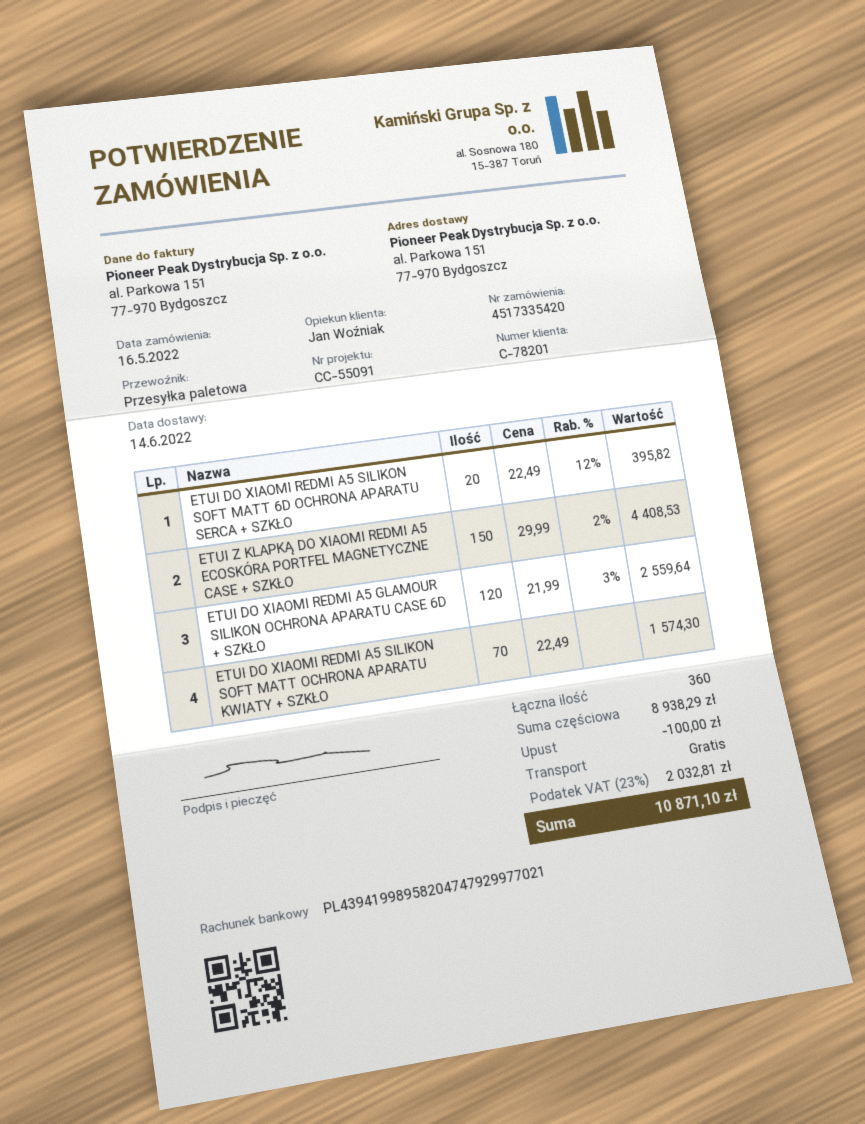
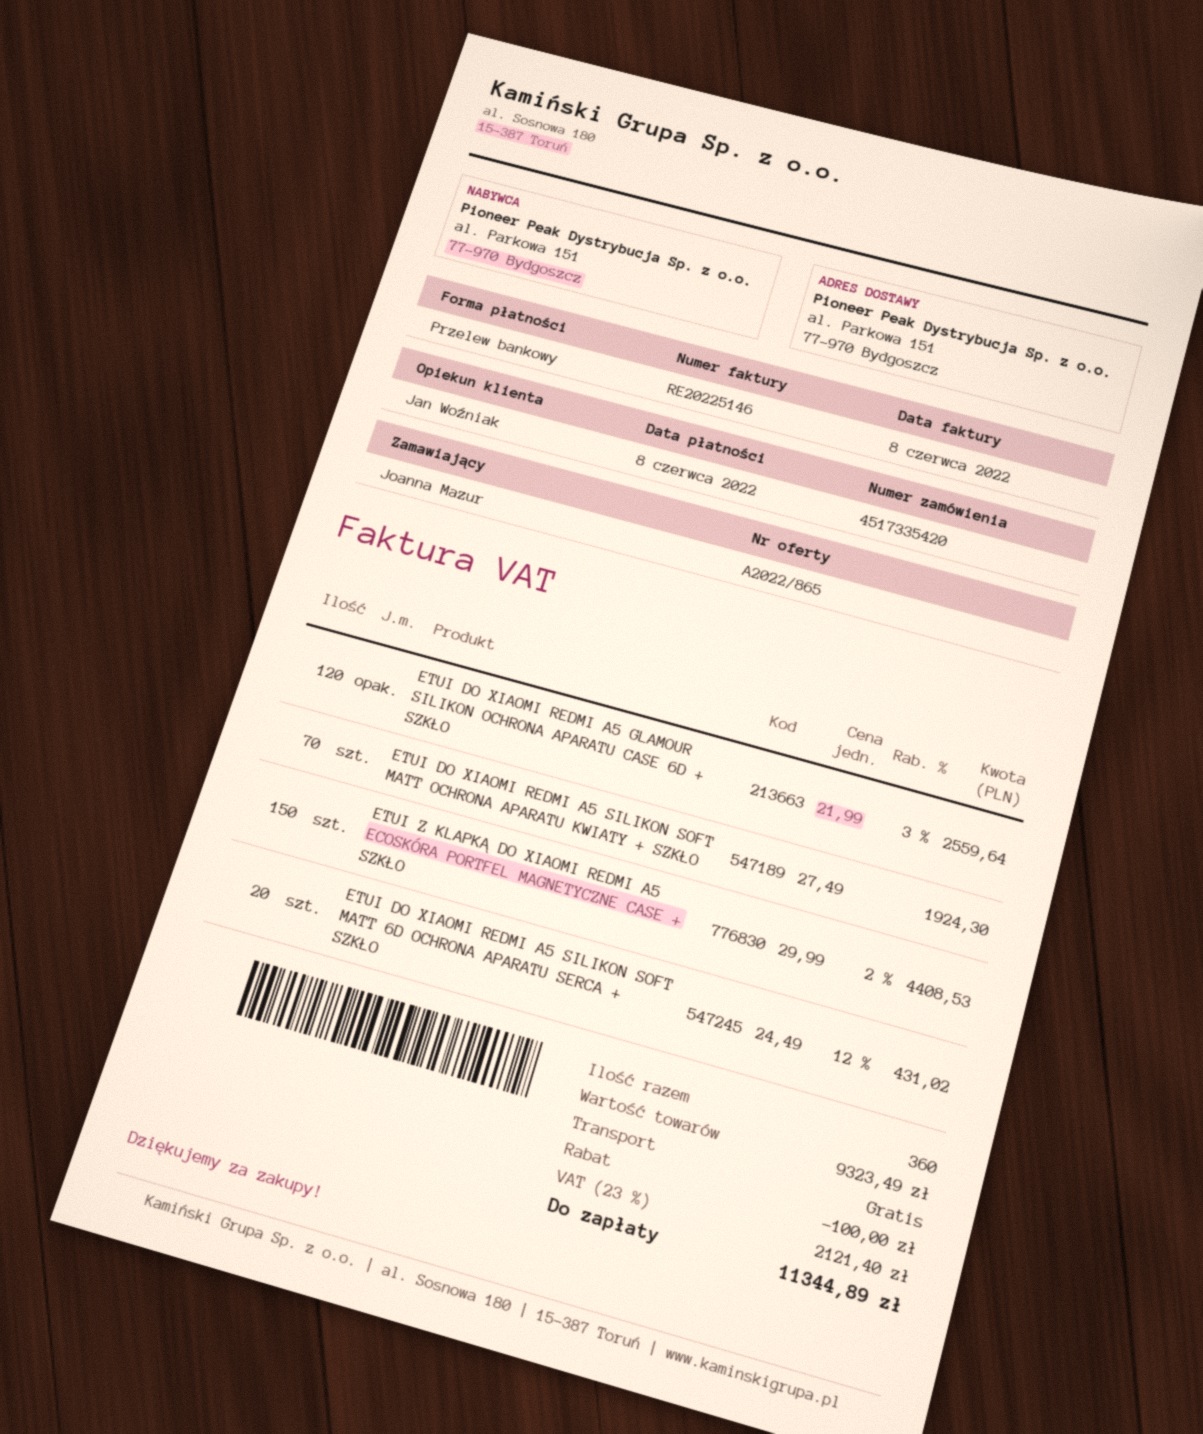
ETUI DO XIAOMI REDMI A5 SILIKON SOFT MATT 6D OCHRONA APARATU SERCA + SZKŁO: 20 x 22.49 - 12% = 395.82 -> 20 x 24.49 - 12% = 431.02
ETUI DO XIAOMI REDMI A5 SILIKON SOFT MATT OCHRONA APARATU KWIATY + SZKŁO: 70 x 22.49 = 1574.30 -> 70 x 27.49 = 1924.30
subtotal: 8938.29 -> 9323.49
tax: 23% = 2032.81 -> 23% = 2121.40
total: 10871.10 -> 11344.89

